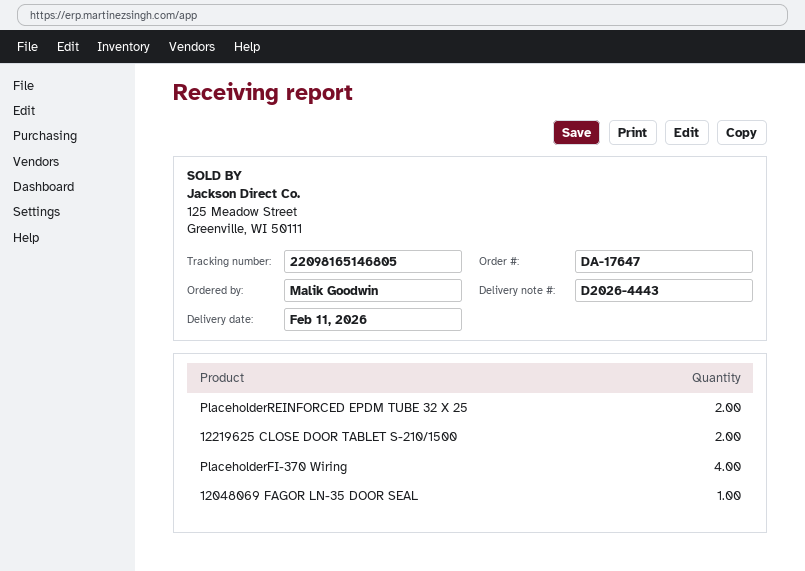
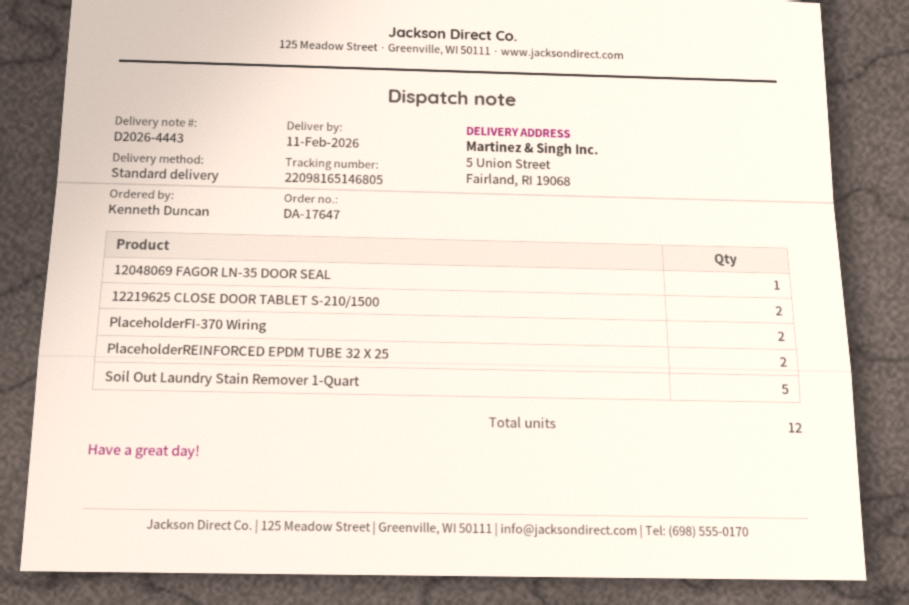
ordered by: Malik Goodwin -> Kenneth Duncan
PlaceholderFI-370 Wiring: 4 -> 2
Soil Out Laundry Stain Remover 1-Quart: none -> 5

